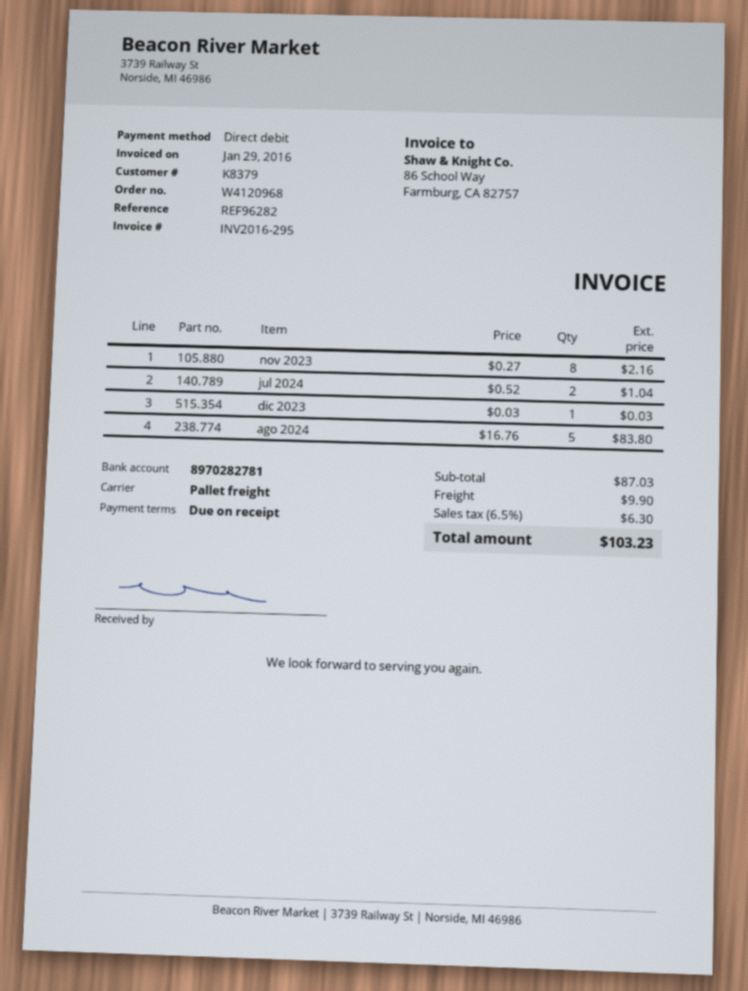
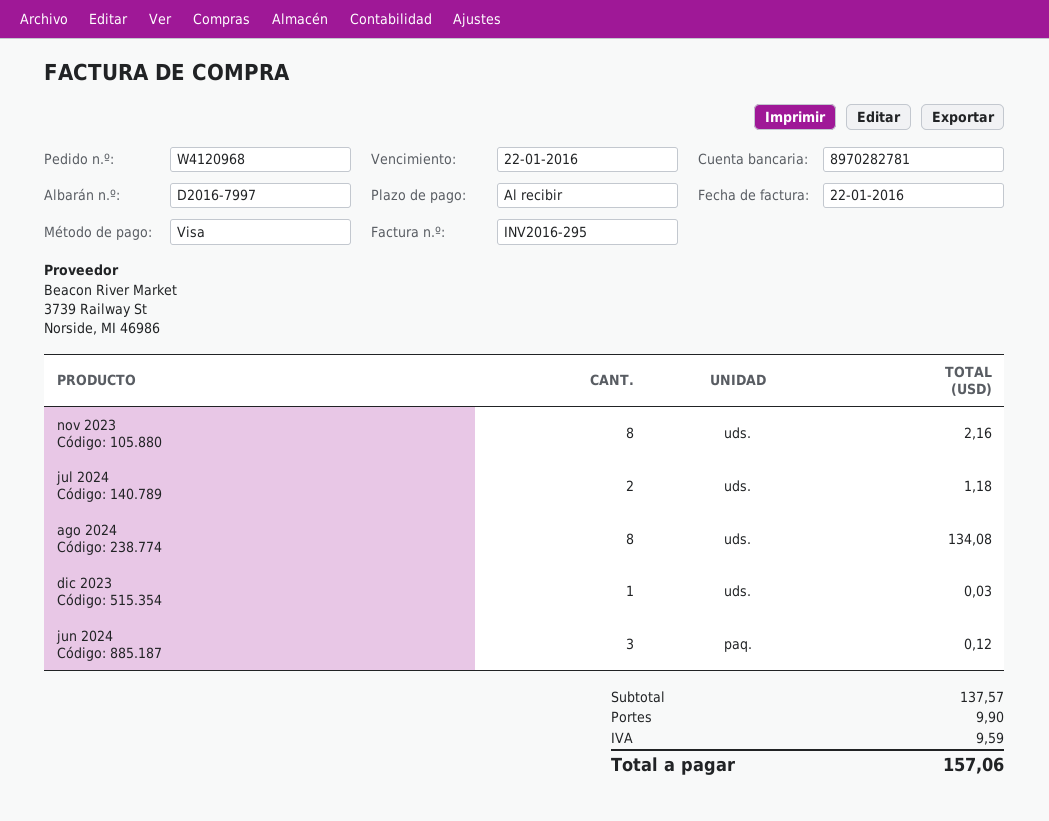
invoice date: 2016-01-29 -> 2016-01-22
payment method: direct debit -> Visa
jul 2024: 2 for 1.04 -> 2 for 1.18
ago 2024: 5 for 83.80 -> 8 for 134.08
jun 2024: none -> 3 for 0.12
subtotal: 87.03 -> 137.57
tax: 6.30 -> 9.59
total: 103.23 -> 157.06

